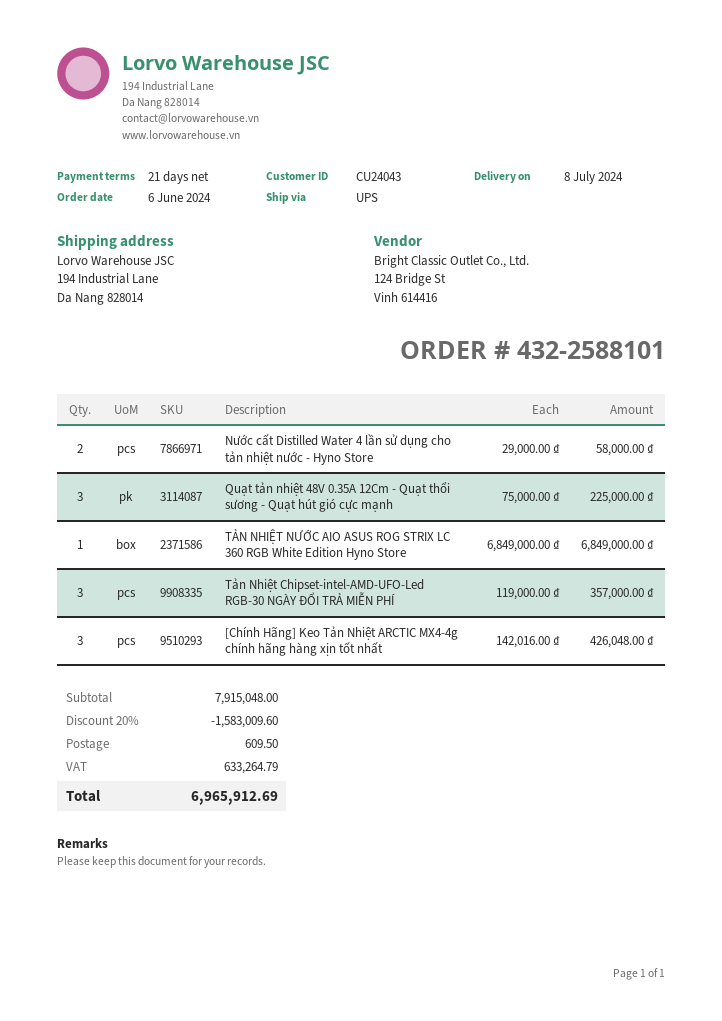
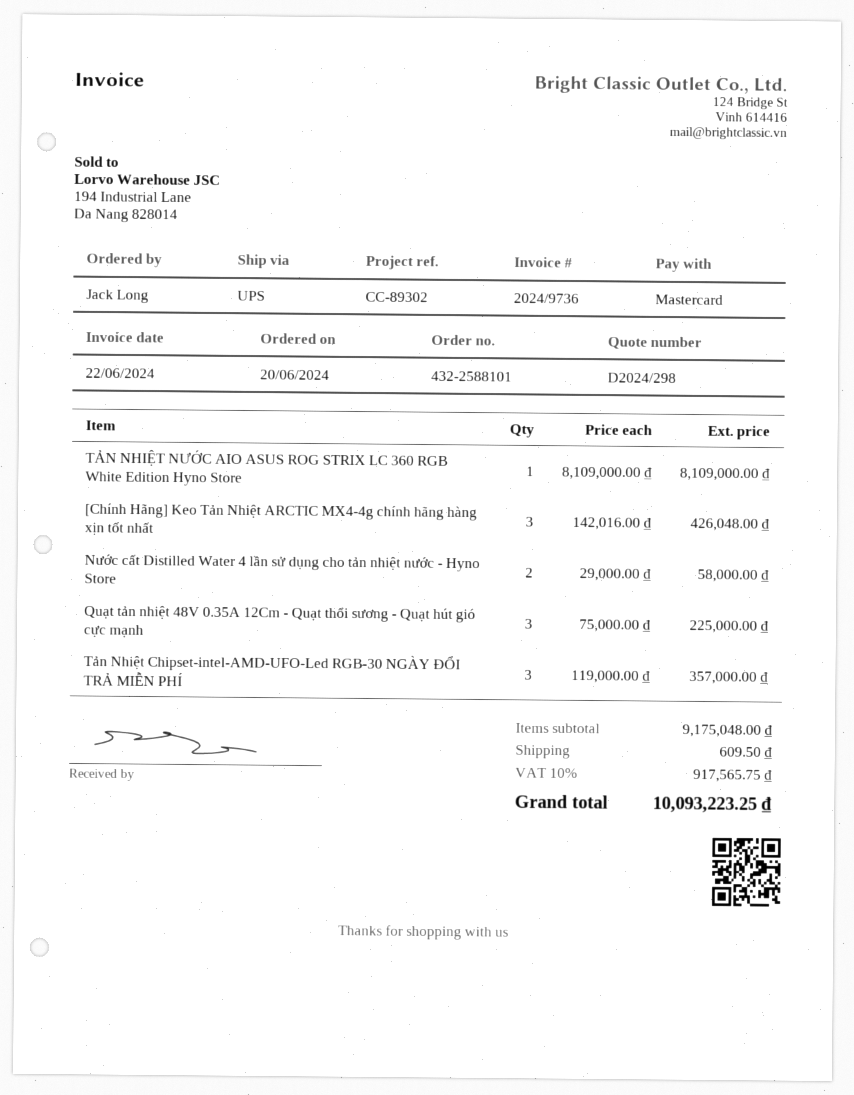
order date: 2024-06-06 -> 2024-06-20
TẢN NHIỆT NƯỚC AIO ASUS ROG STRIX LC 360 RGB White Edition Hyno Store: 1 x 6849000.00 = 6849000.00 -> 1 x 8109000.00 = 8109000.00
subtotal: 7915048.00 -> 9175048.00
discount: 20% = 1583009.60 -> none
tax: 633264.79 -> 917565.75
total: 6965912.69 -> 10093223.25

